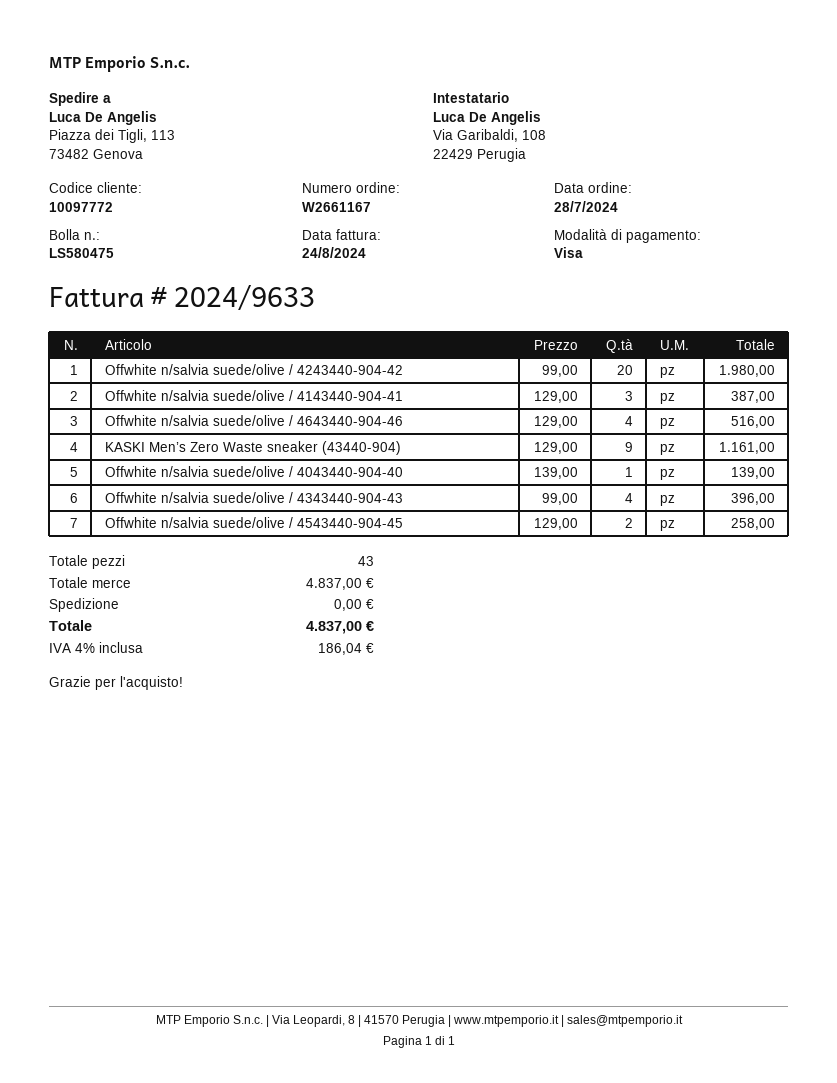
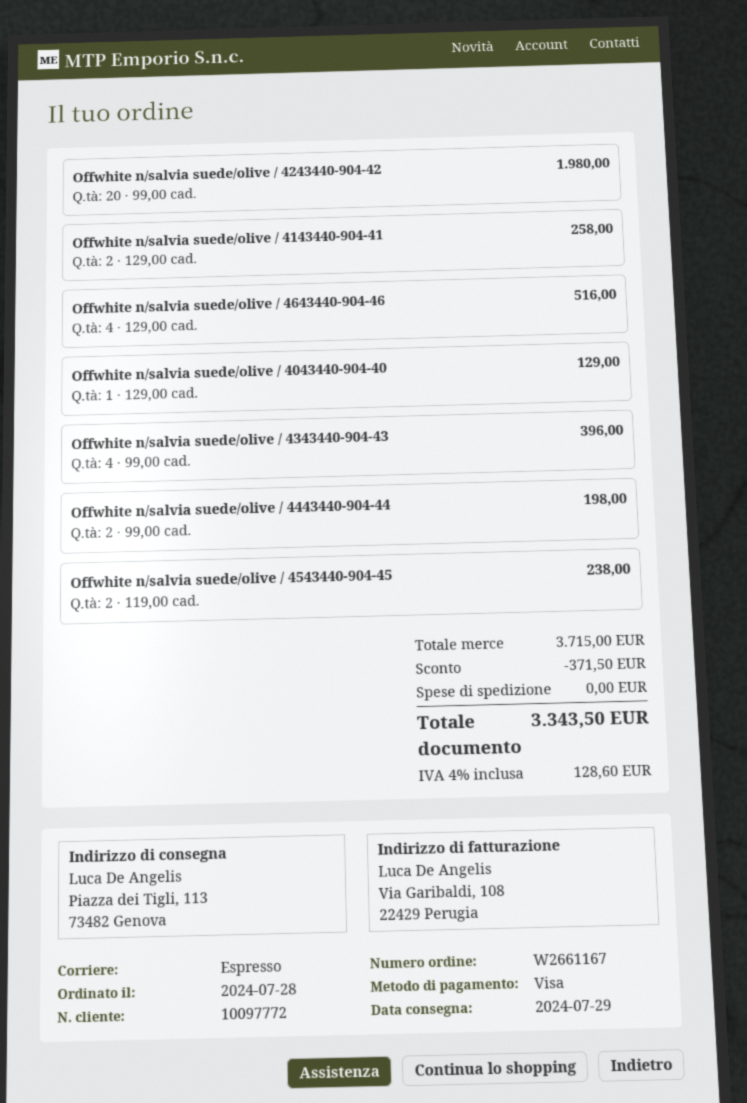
Offwhite n/salvia suede/olive / 4143440-904-41: 3 x 129.00 = 387.00 -> 2 x 129.00 = 258.00
KASKI Men’s Zero Waste sneaker (43440-904): 9 x 129.00 = 1161.00 -> none
Offwhite n/salvia suede/olive / 4043440-904-40: 1 x 139.00 = 139.00 -> 1 x 129.00 = 129.00
Offwhite n/salvia suede/olive / 4543440-904-45: 2 x 129.00 = 258.00 -> 2 x 119.00 = 238.00
Offwhite n/salvia suede/olive / 4443440-904-44: none -> 2 x 99.00 = 198.00
subtotal: 4837.00 -> 3715.00
discount: none -> 371.50
tax: 4% = 186.04 -> 4% = 128.60
total: 4837.00 -> 3343.50

